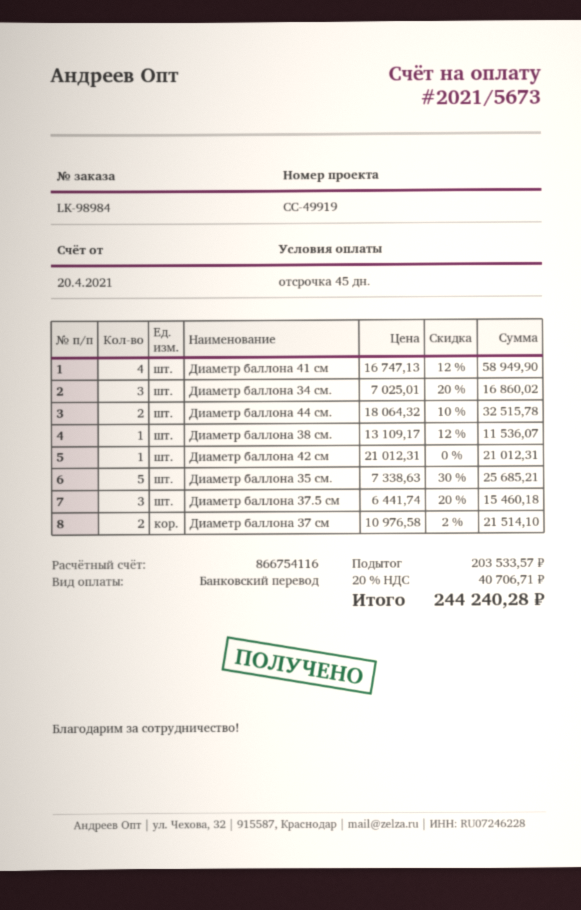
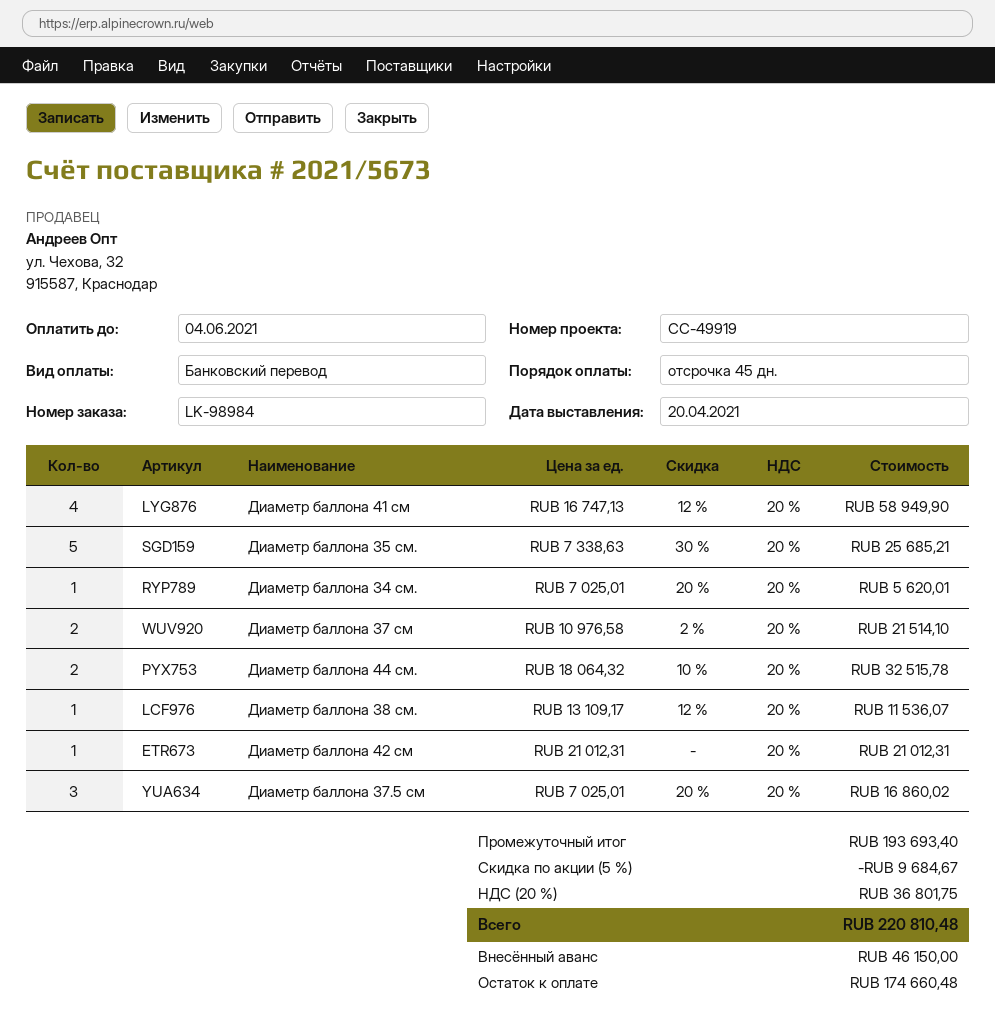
Диаметр баллона 34 см.: 3 x 7025.01 - 20% = 16860.02 -> 1 x 7025.01 - 20% = 5620.01
Диаметр баллона 37.5 см: 3 x 6441.74 - 20% = 15460.18 -> 3 x 7025.01 - 20% = 16860.02
subtotal: 203533.57 -> 193693.40
discount: none -> 5% = 9684.67
tax: 20% = 40706.71 -> 20% = 36801.75
total: 244240.28 -> 220810.48

